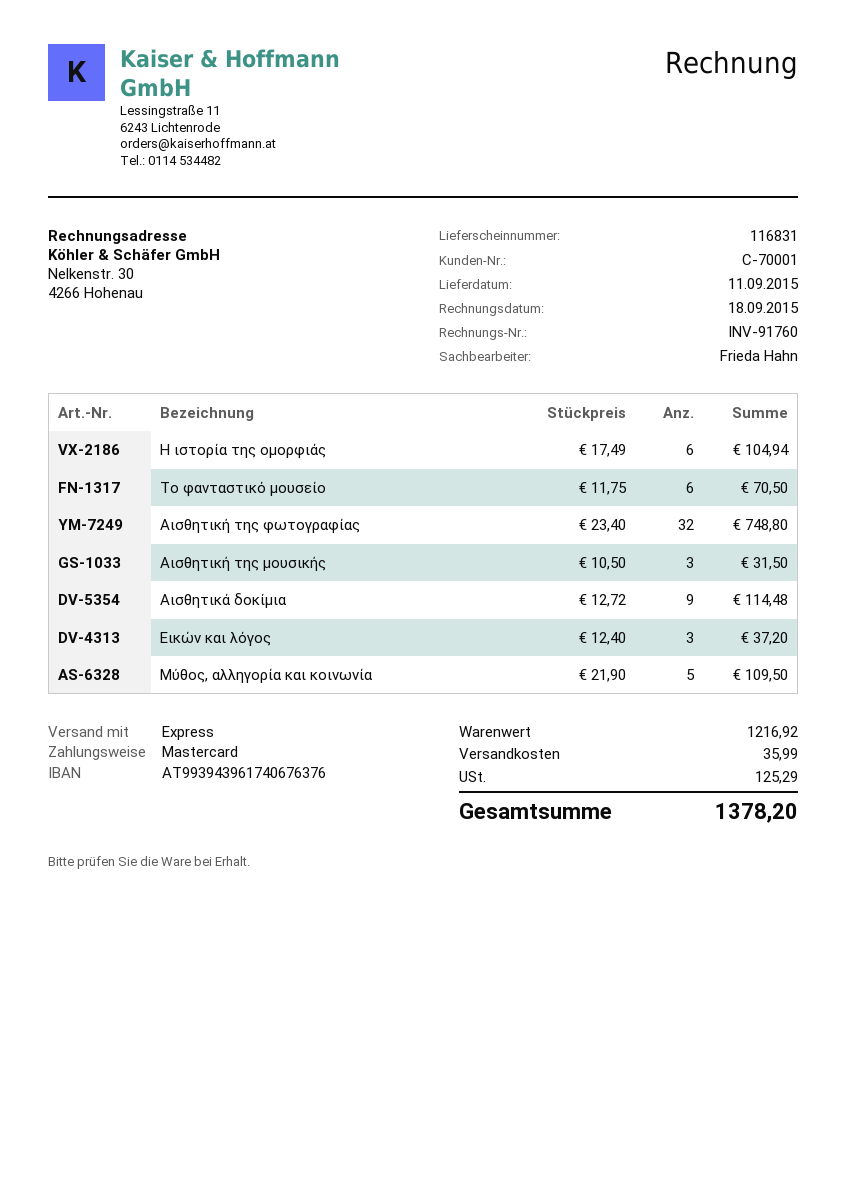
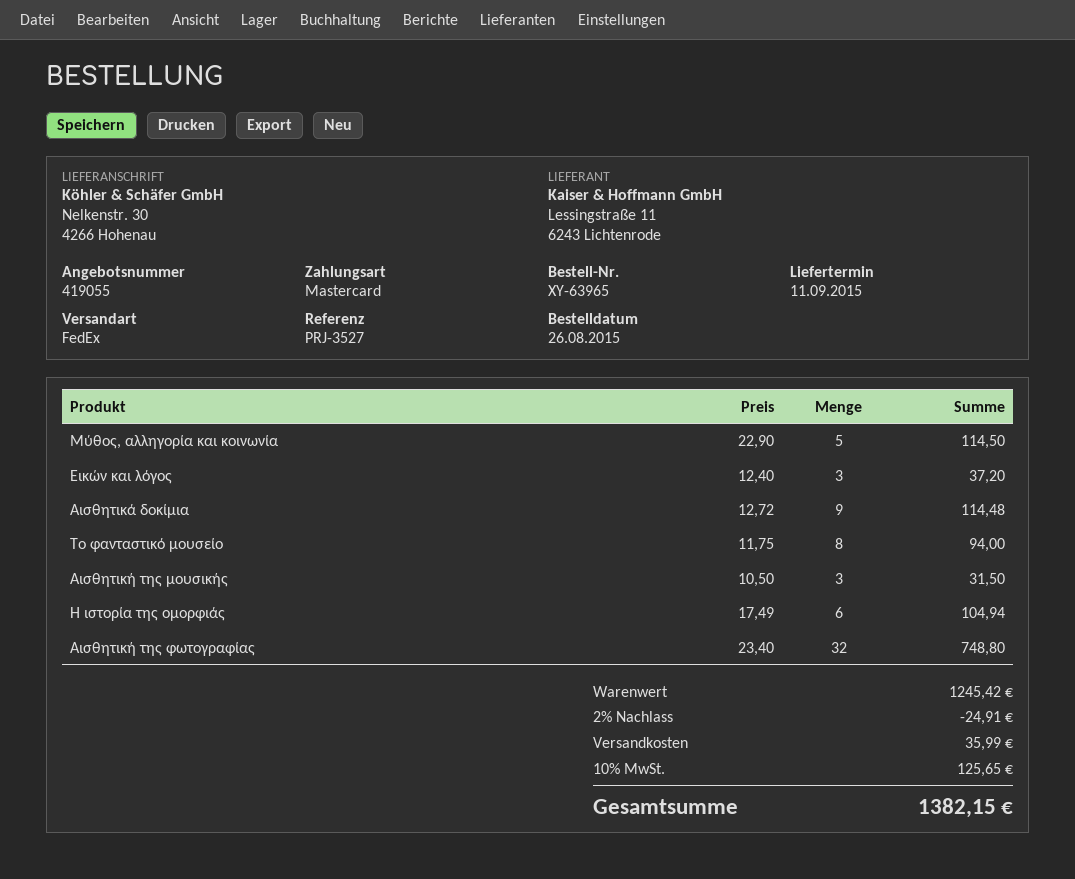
shipping method: express -> FedEx
Το φανταστικό μουσείο: 6 x 11.75 = 70.50 -> 8 x 11.75 = 94.00
Μύθος, αλληγορία και κοινωνία: 5 x 21.90 = 109.50 -> 5 x 22.90 = 114.50
subtotal: 1216.92 -> 1245.42
discount: none -> 2% = 24.91
tax: 125.29 -> 125.65
total: 1378.20 -> 1382.15

